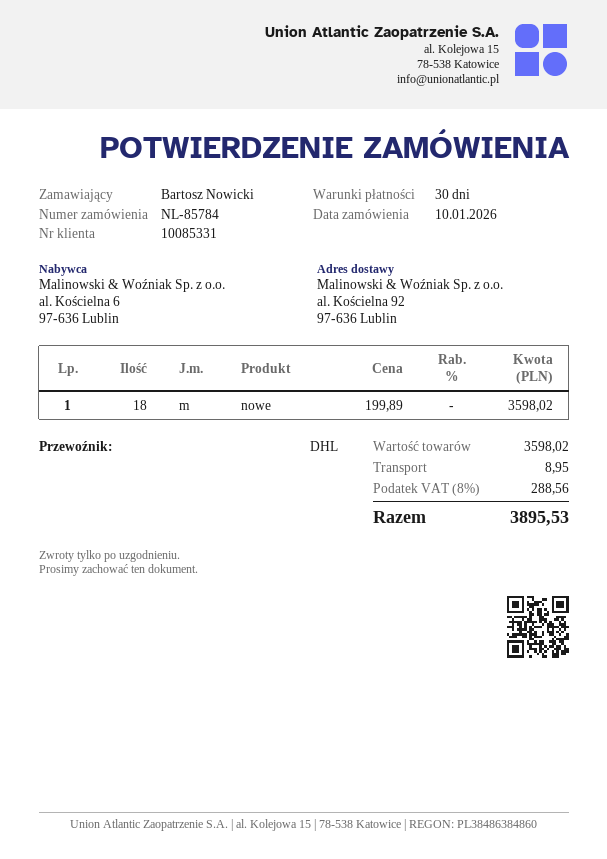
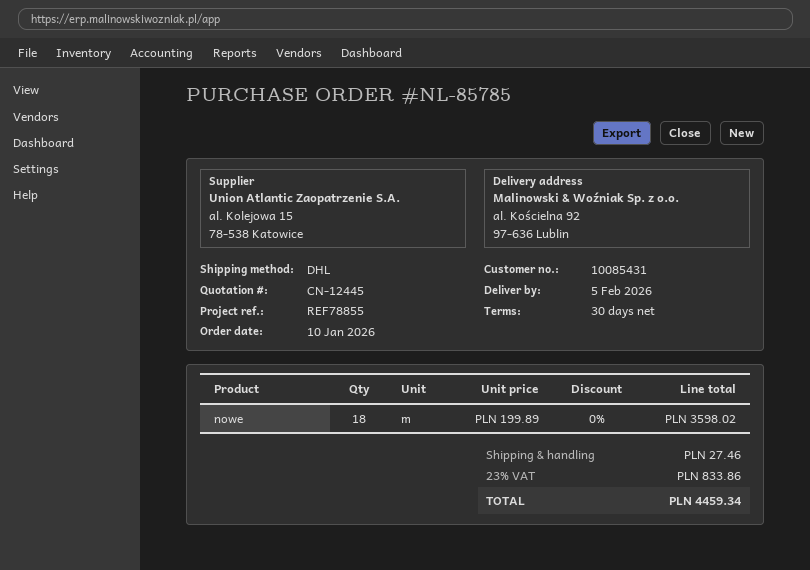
order number: NL-85784 -> NL-85785
customer number: 10085331 -> 10085431
shipping: 8.95 -> 27.46
tax: 8% = 288.56 -> 23% = 833.86
total: 3895.53 -> 4459.34

